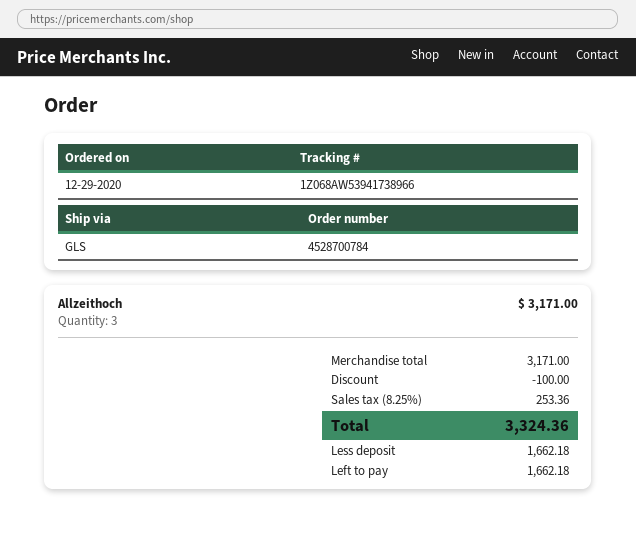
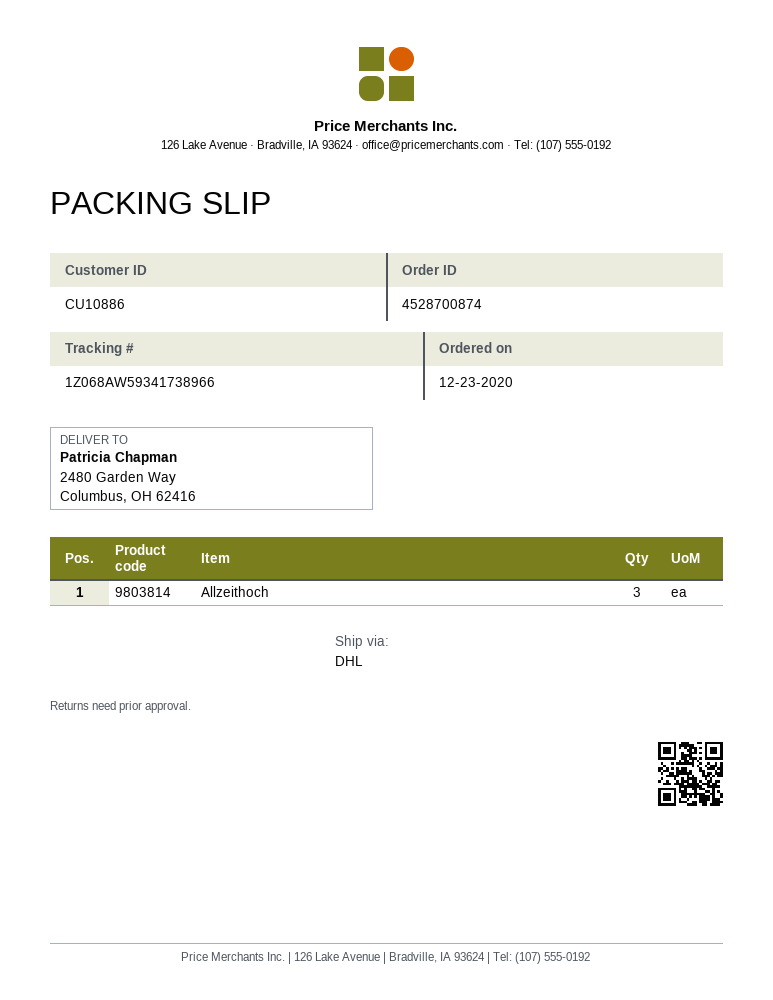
order number: 4528700784 -> 4528700874
order date: 2020-12-29 -> 2020-12-23
shipping method: GLS -> DHL
tracking number: 1Z068AW53941738966 -> 1Z068AW59341738966

